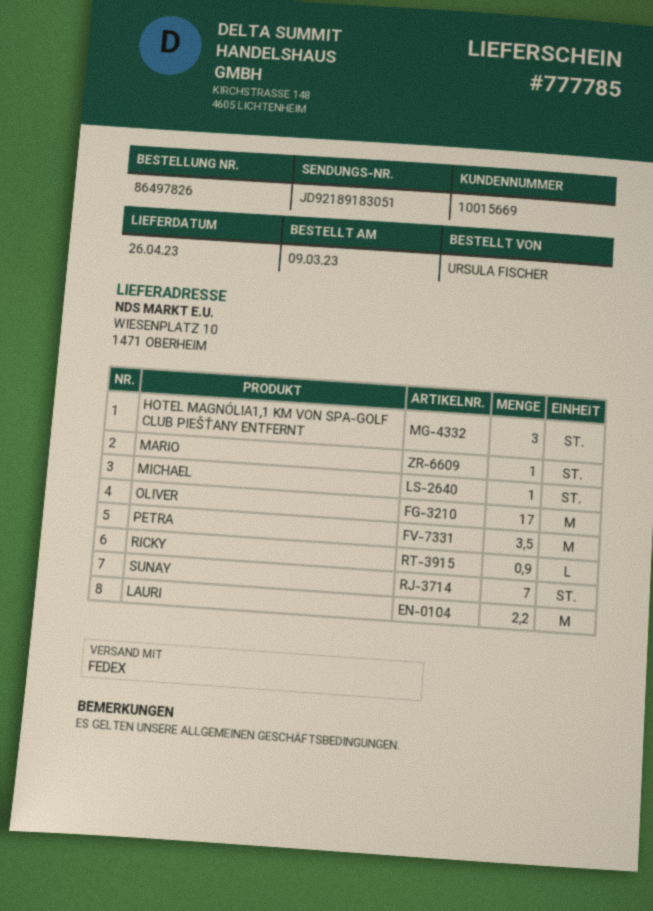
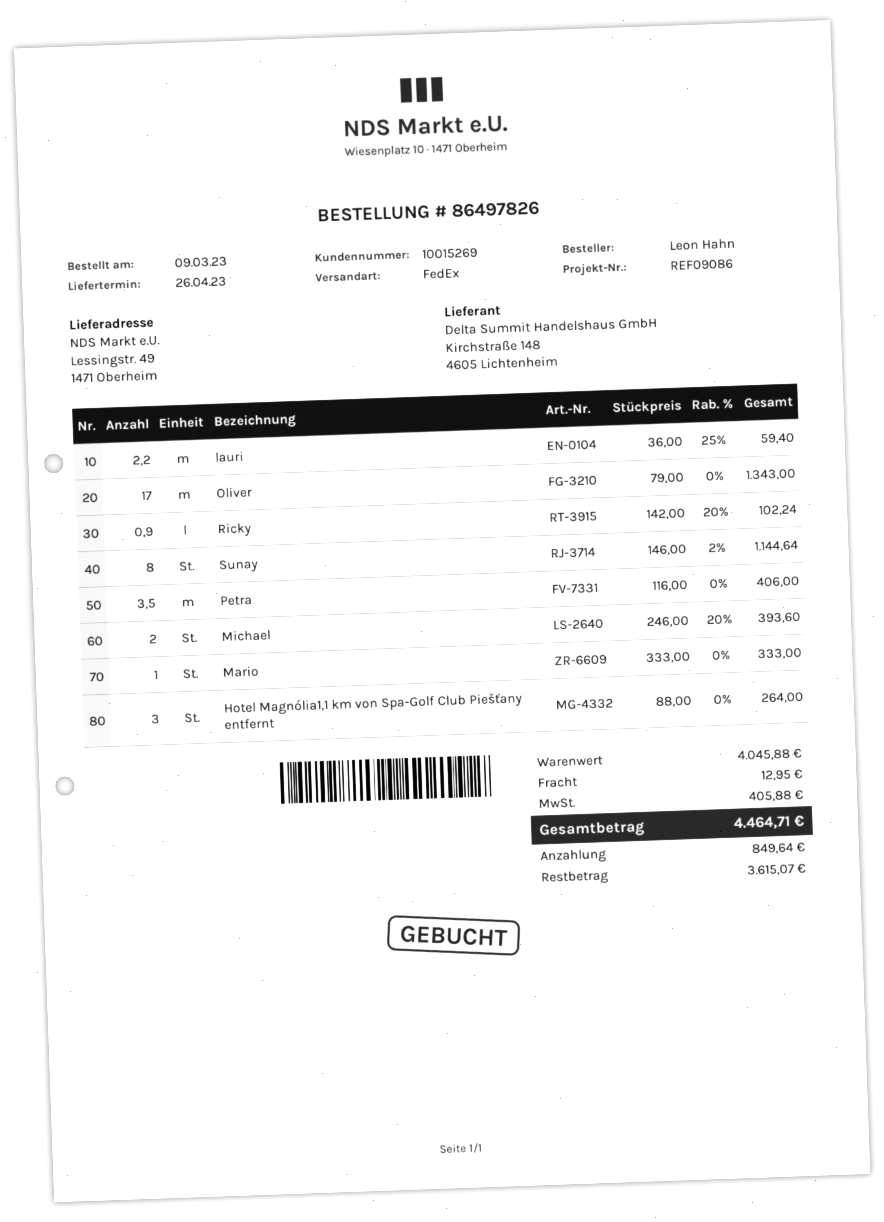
customer number: 10015669 -> 10015269
ordered by: URSULA FISCHER -> Leon Hahn
ship to: WIESENPLATZ 10, 1471 OBERHEIM -> Lessingstr. 49, 1471 Oberheim
MICHAEL: 1 -> 2
SUNAY: 7 -> 8

